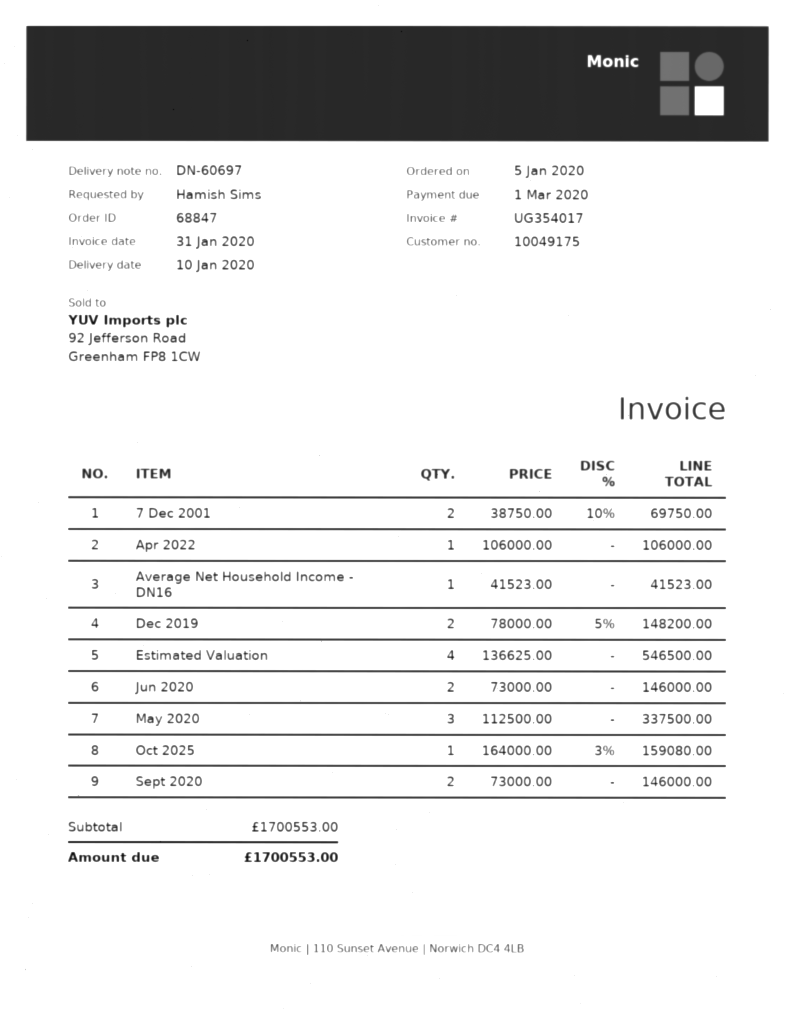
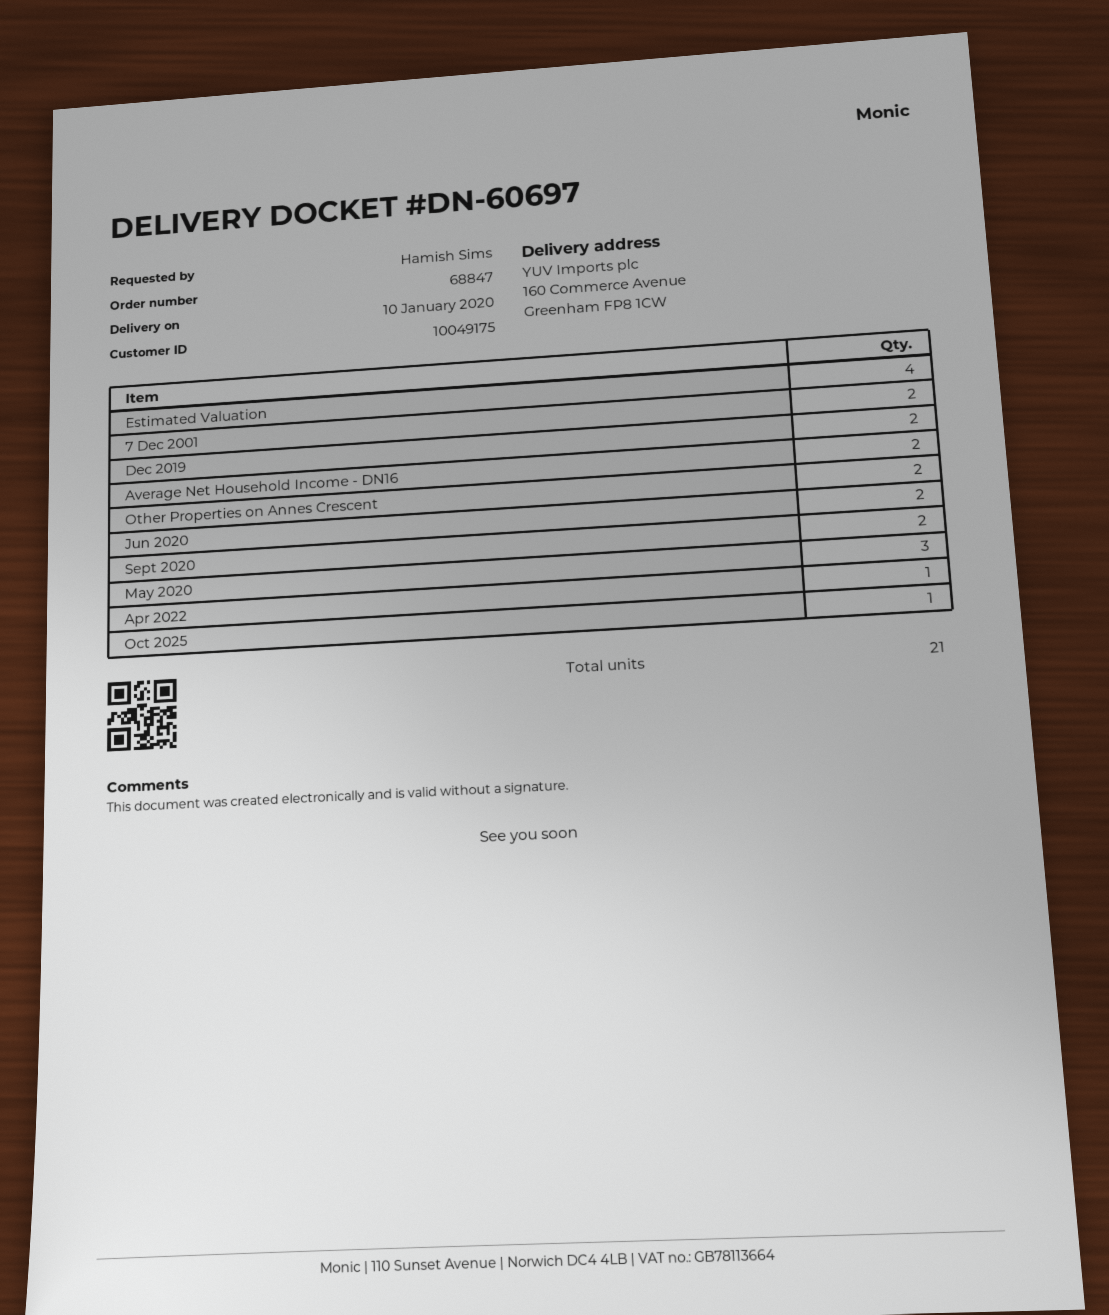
Average Net Household Income - DN16: 1 -> 2
Other Properties on Annes Crescent: none -> 2

